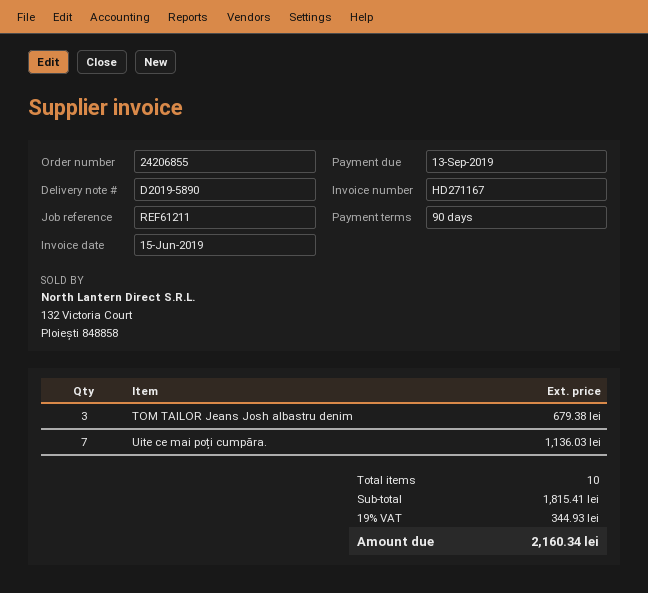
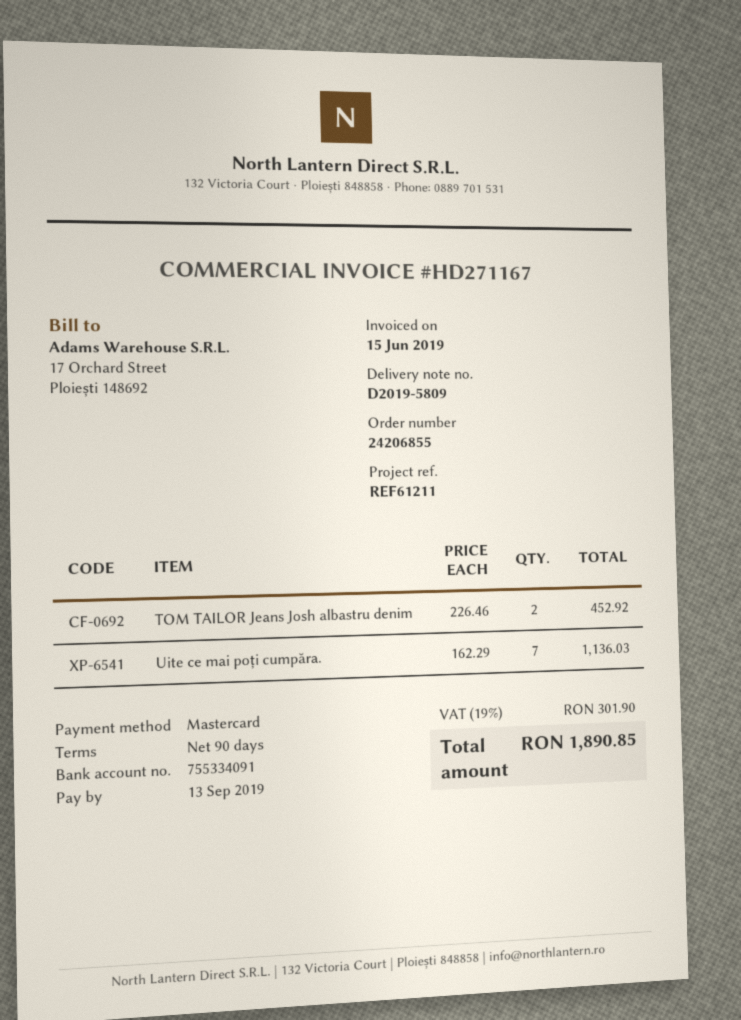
delivery note number: D2019-5890 -> D2019-5809
TOM TAILOR Jeans Josh albastru denim: 3 for 679.38 -> 2 for 452.92
tax: 19% = 344.93 -> 19% = 301.90
total: 2160.34 -> 1890.85

